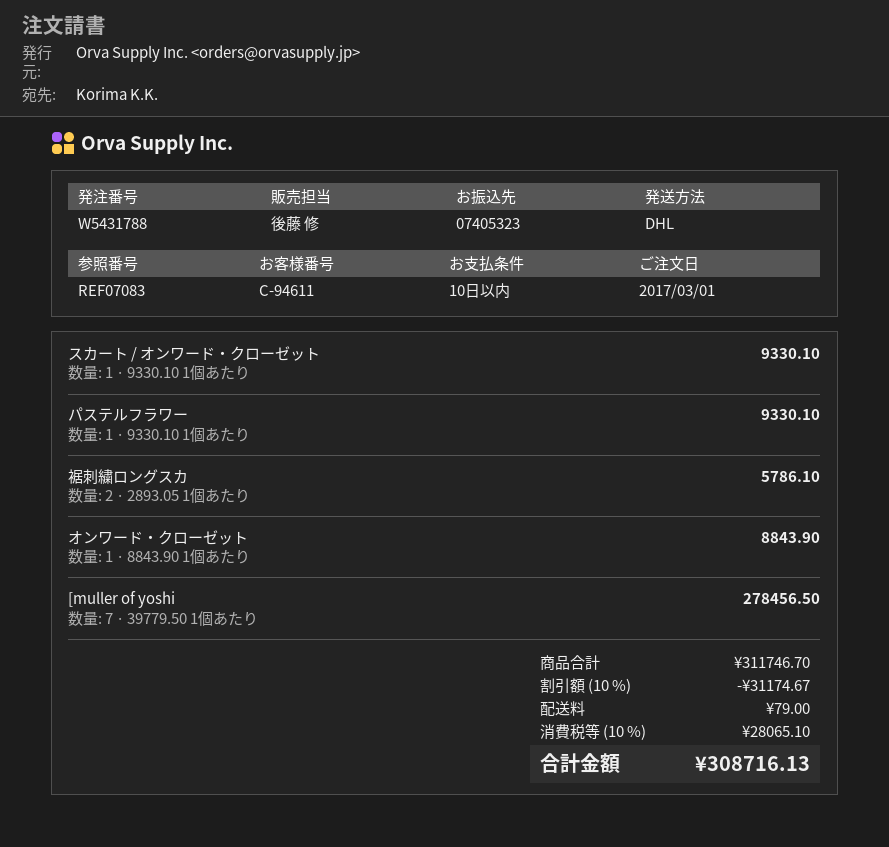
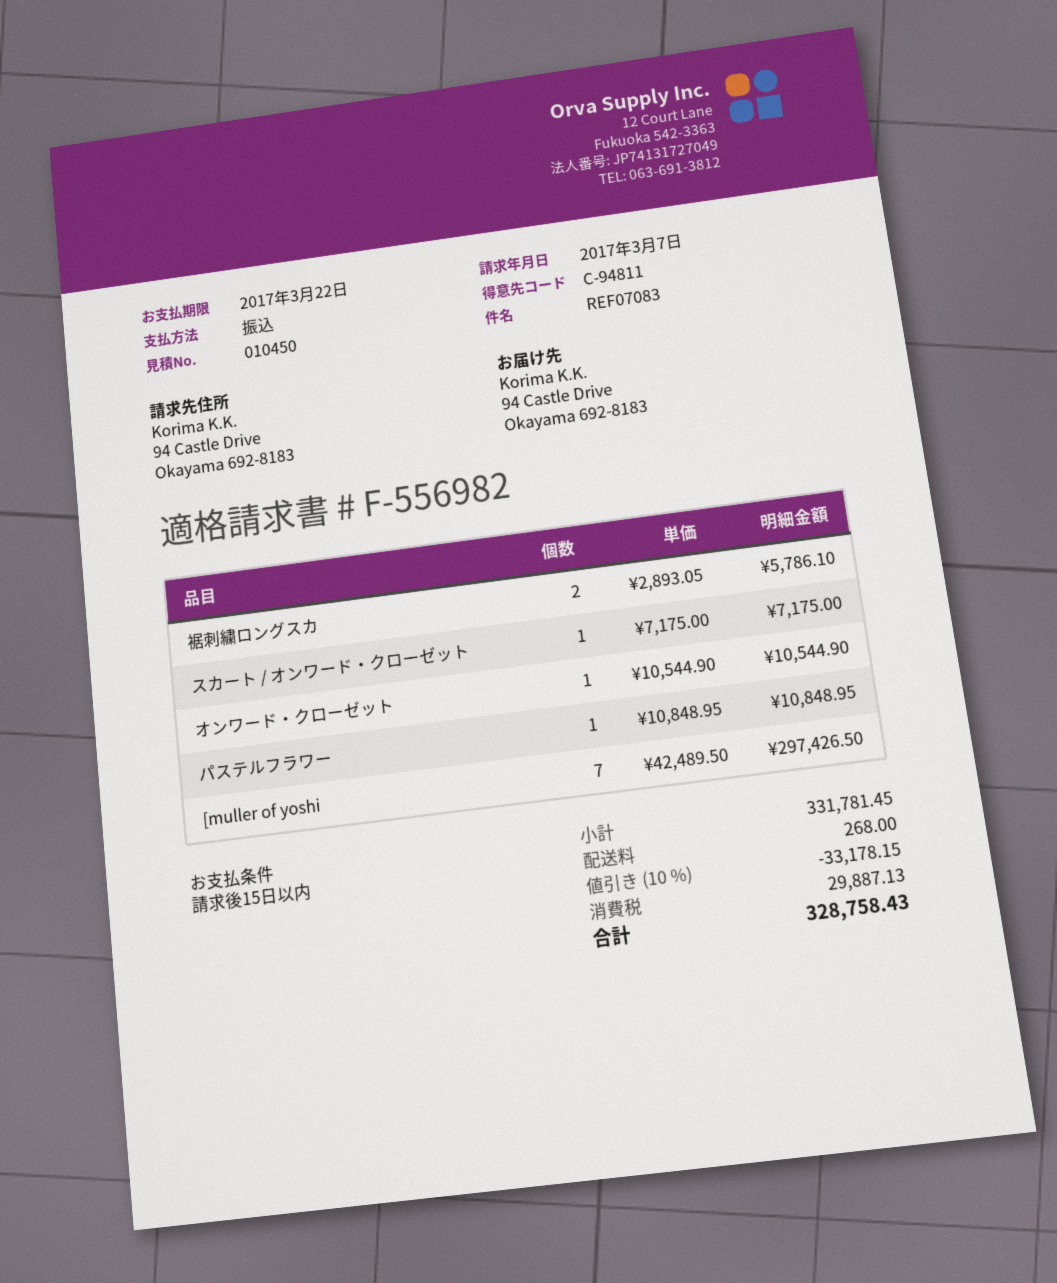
payment terms: 10 days -> 15 days
customer number: C-94611 -> C-94811
スカート / オンワード・クローゼット: 1 x 9330.10 = 9330.10 -> 1 x 7175.00 = 7175.00
パステルフラワー: 1 x 9330.10 = 9330.10 -> 1 x 10848.95 = 10848.95
オンワード・クローゼット: 1 x 8843.90 = 8843.90 -> 1 x 10544.90 = 10544.90
[muller of yoshi: 7 x 39779.50 = 278456.50 -> 7 x 42489.50 = 297426.50
subtotal: 311746.70 -> 331781.45
discount: 10% = 31174.67 -> 10% = 33178.15
shipping: 79.00 -> 268.00
tax: 28065.10 -> 29887.13
total: 308716.13 -> 328758.43

